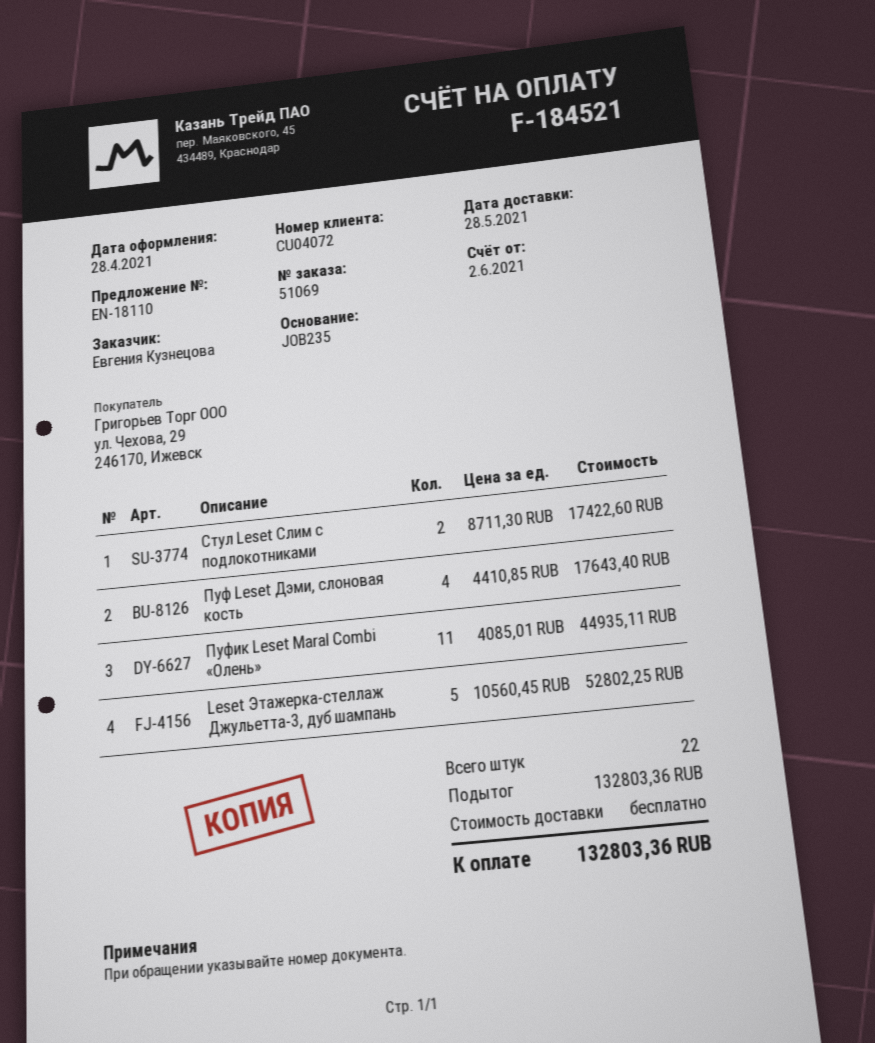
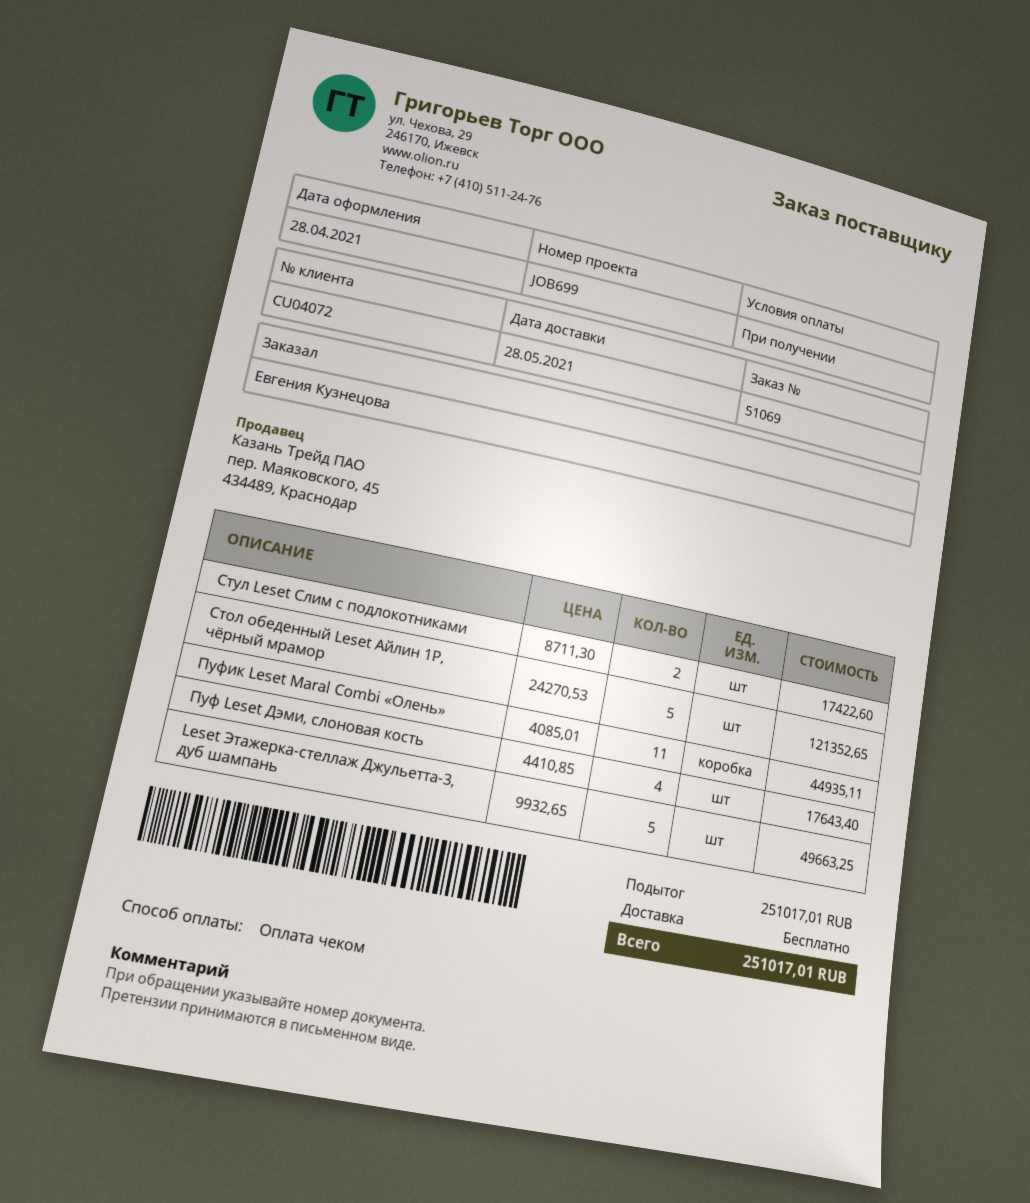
reference: JOB235 -> JOB699
Leset Этажерка-стеллаж Джульетта-3, дуб шампань: 5 x 10560.45 = 52802.25 -> 5 x 9932.65 = 49663.25
Стол обеденный Leset Айлин 1Р, чёрный мрамор: none -> 5 x 24270.53 = 121352.65
subtotal: 132803.36 -> 251017.01
total: 132803.36 -> 251017.01

